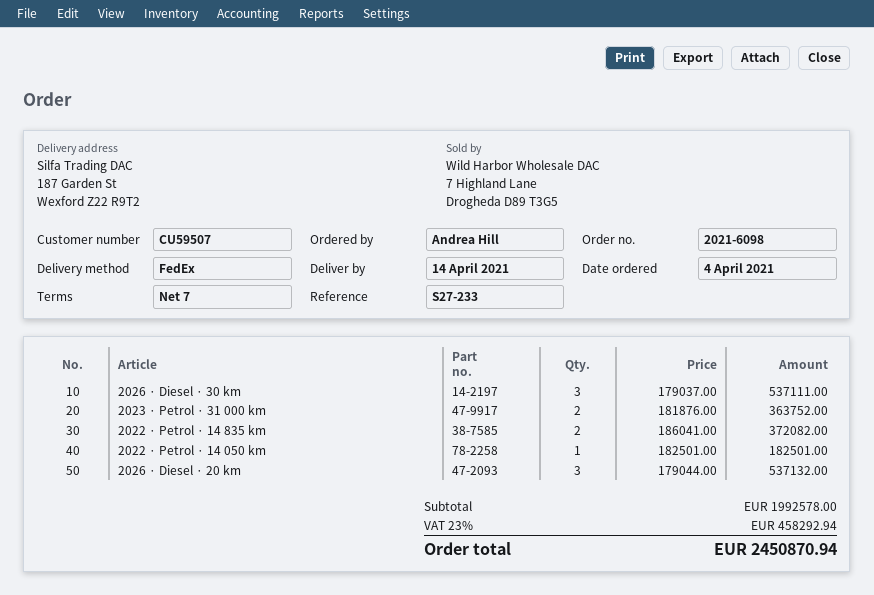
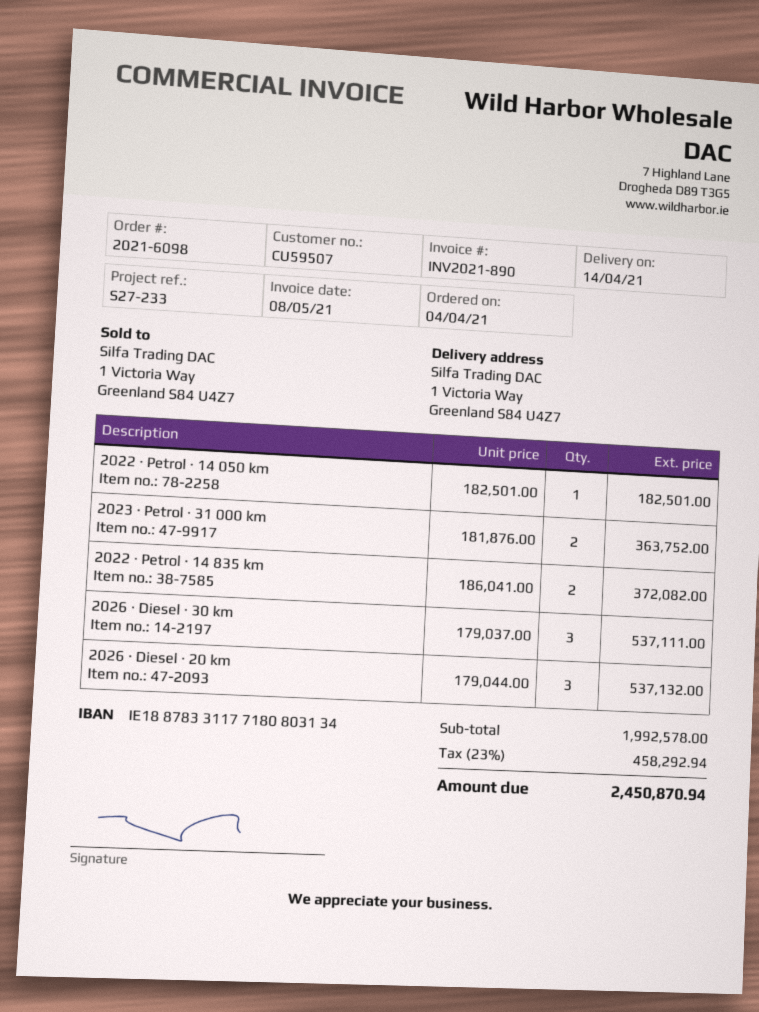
ship to: 187 Garden St, Wexford Z22 R9T2 -> 1 Victoria Way, Greenland S84 U4Z7

